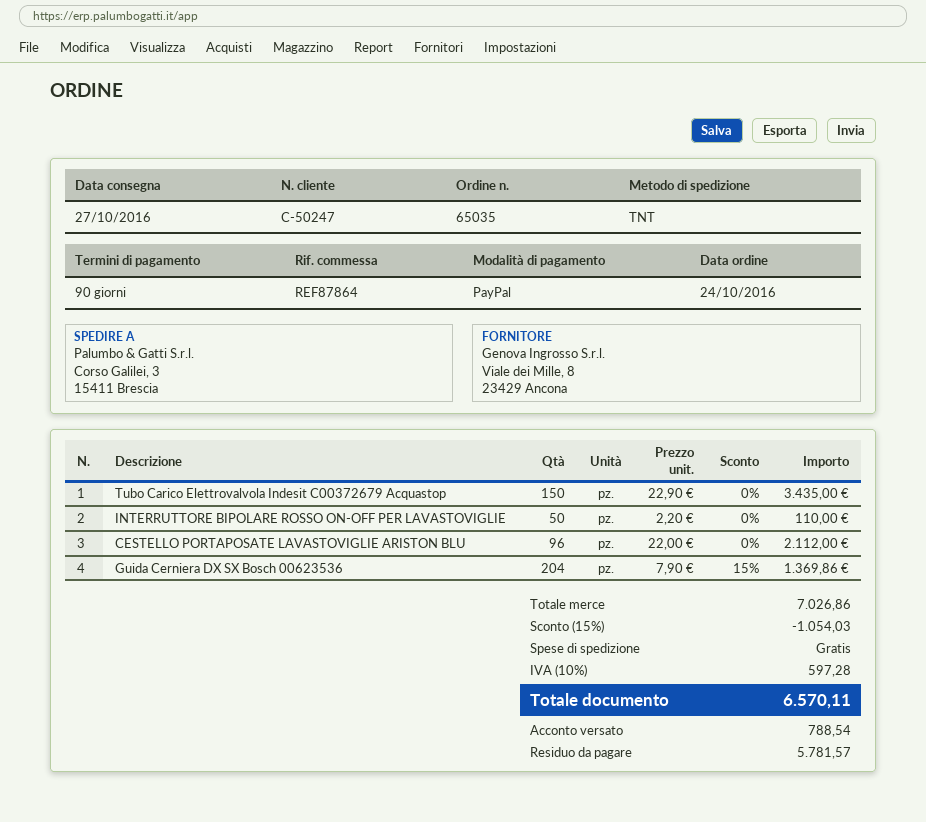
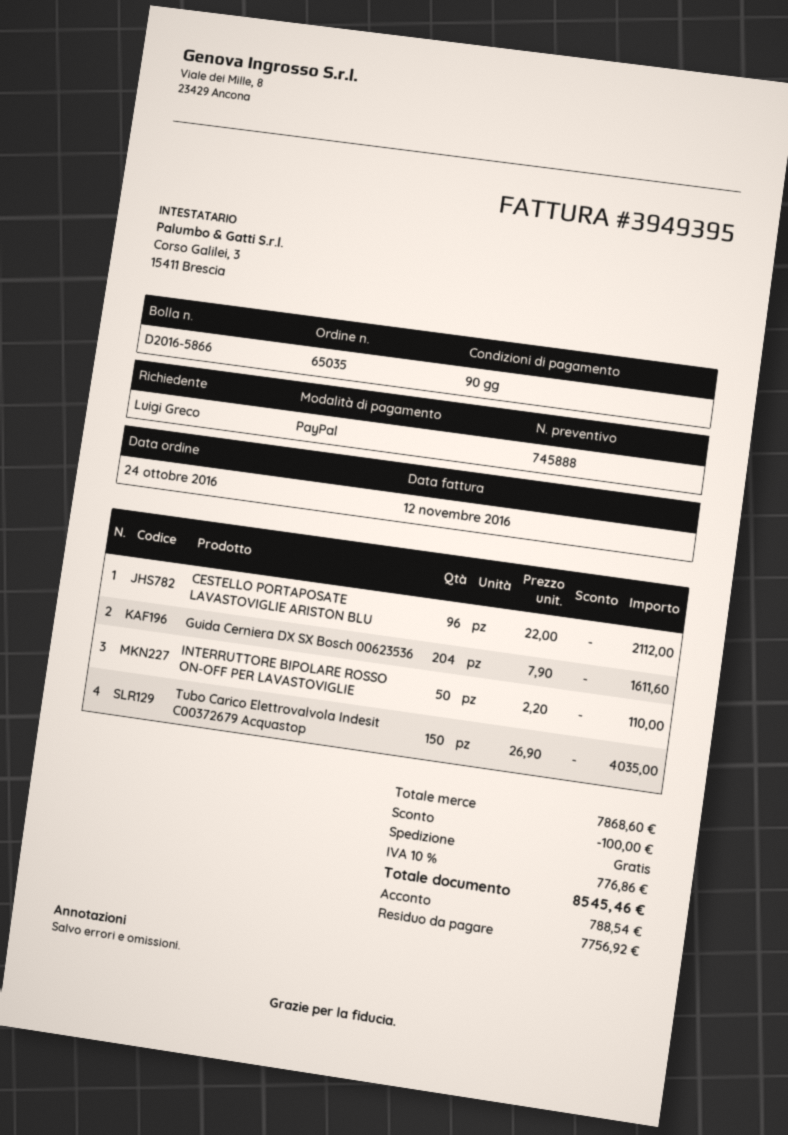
Tubo Carico Elettrovalvola Indesit C00372679 Acquastop: 150 x 22.90 = 3435.00 -> 150 x 26.90 = 4035.00
Guida Cerniera DX SX Bosch 00623536: 204 x 7.90 - 15% = 1369.86 -> 204 x 7.90 = 1611.60
subtotal: 7026.86 -> 7868.60
discount: 1054.03 -> 100.00
tax: 10% = 597.28 -> 10% = 776.86
total: 6570.11 -> 8545.46
balance: 5781.57 -> 7756.92

